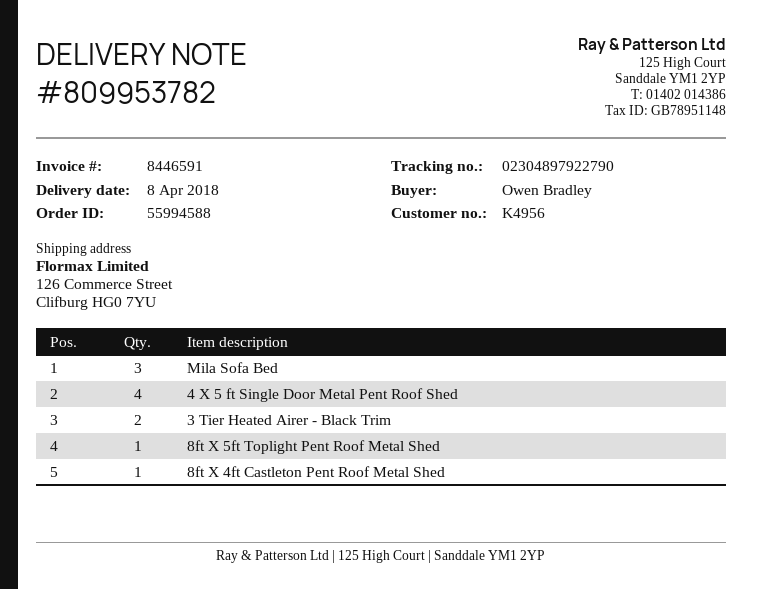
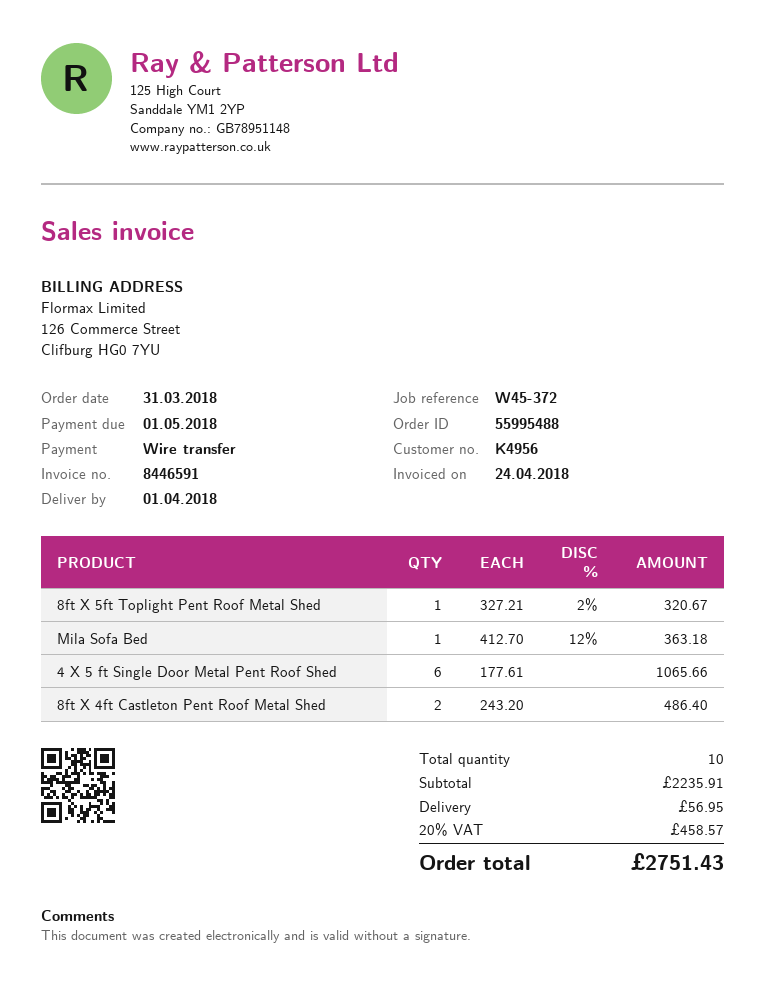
order number: 55994588 -> 55995488
delivery date: 2018-04-08 -> 2018-04-01
Mila Sofa Bed: 3 -> 1
4 X 5 ft Single Door Metal Pent Roof Shed: 4 -> 6
3 Tier Heated Airer - Black Trim: 2 -> none
8ft X 4ft Castleton Pent Roof Metal Shed: 1 -> 2

